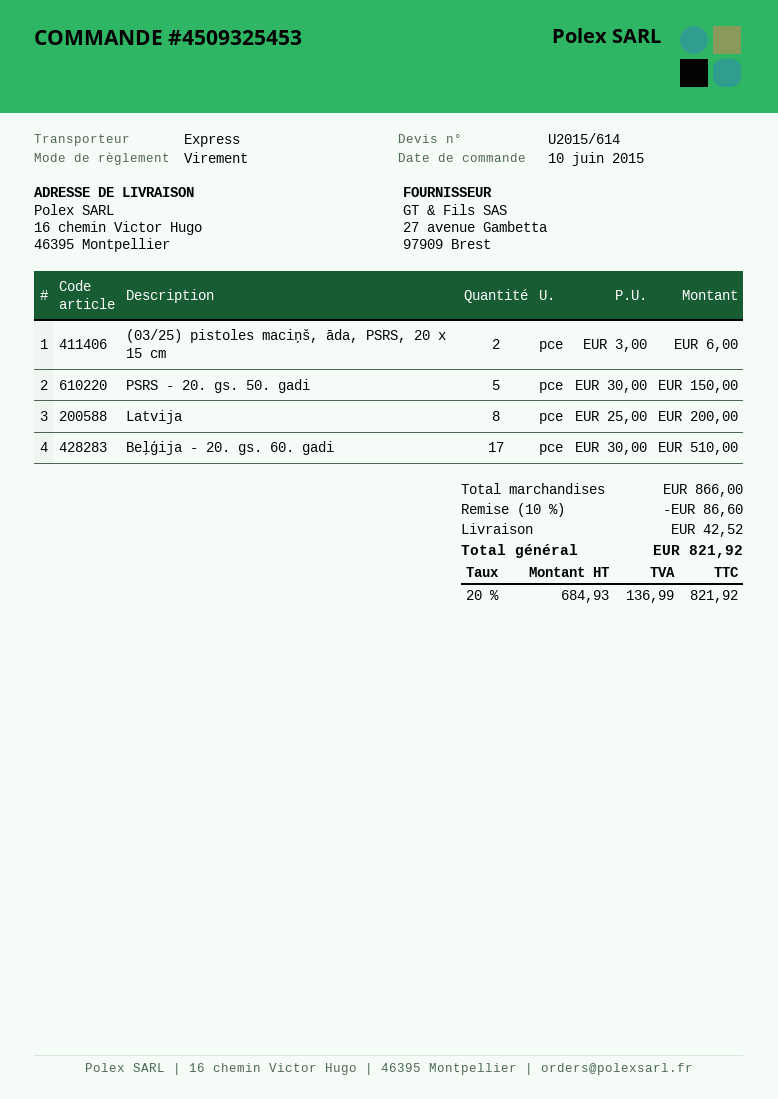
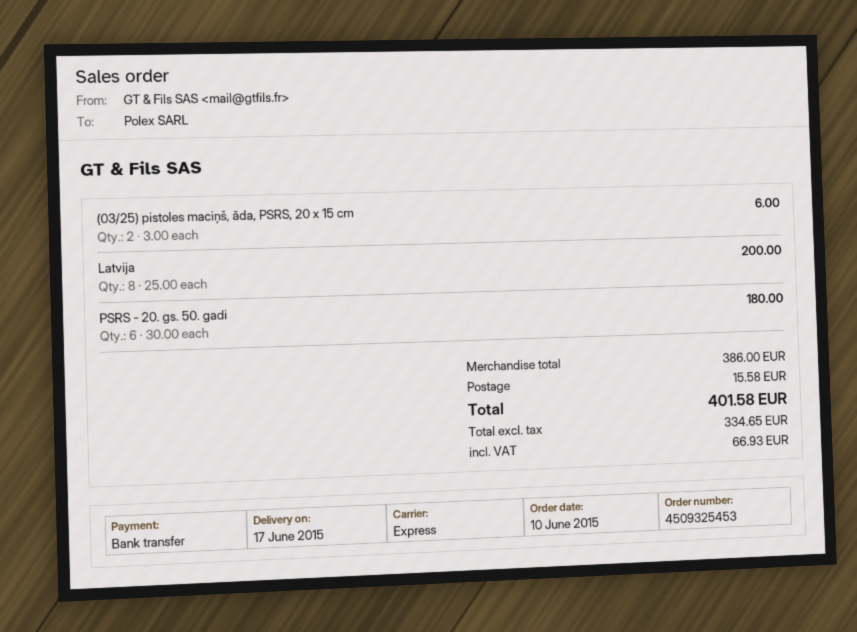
PSRS - 20. gs. 50. gadi: 5 x 30.00 = 150.00 -> 6 x 30.00 = 180.00
Beļģija - 20. gs. 60. gadi: 17 x 30.00 = 510.00 -> none
subtotal: 866.00 -> 386.00
discount: 10% = 86.60 -> none
shipping: 42.52 -> 15.58
net: 684.93 -> 334.65
tax: 136.99 -> 66.93
total: 821.92 -> 401.58

